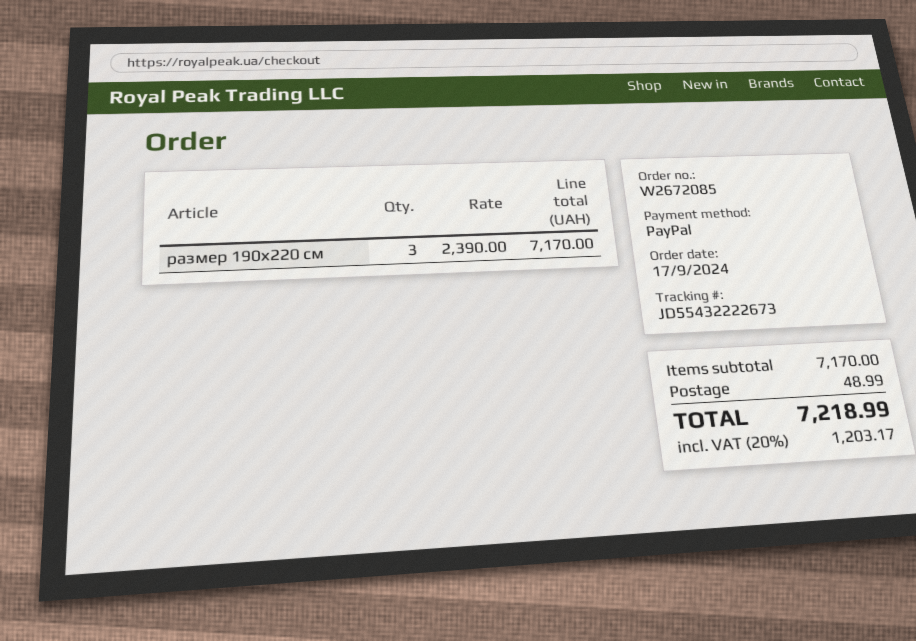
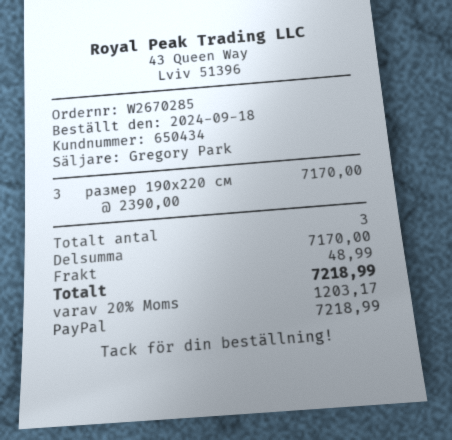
order number: W2672085 -> W2670285
order date: 2024-09-17 -> 2024-09-18

